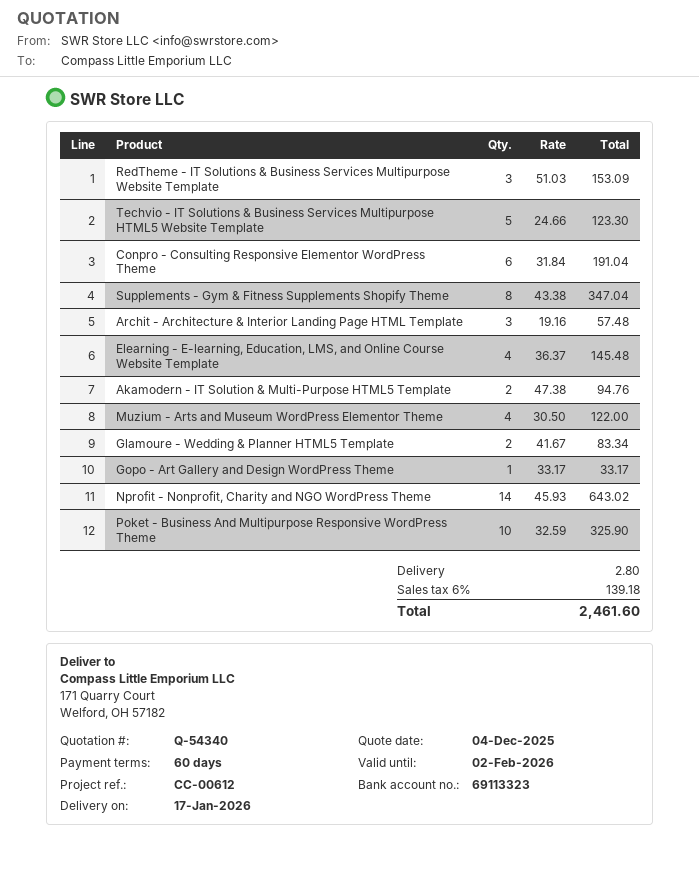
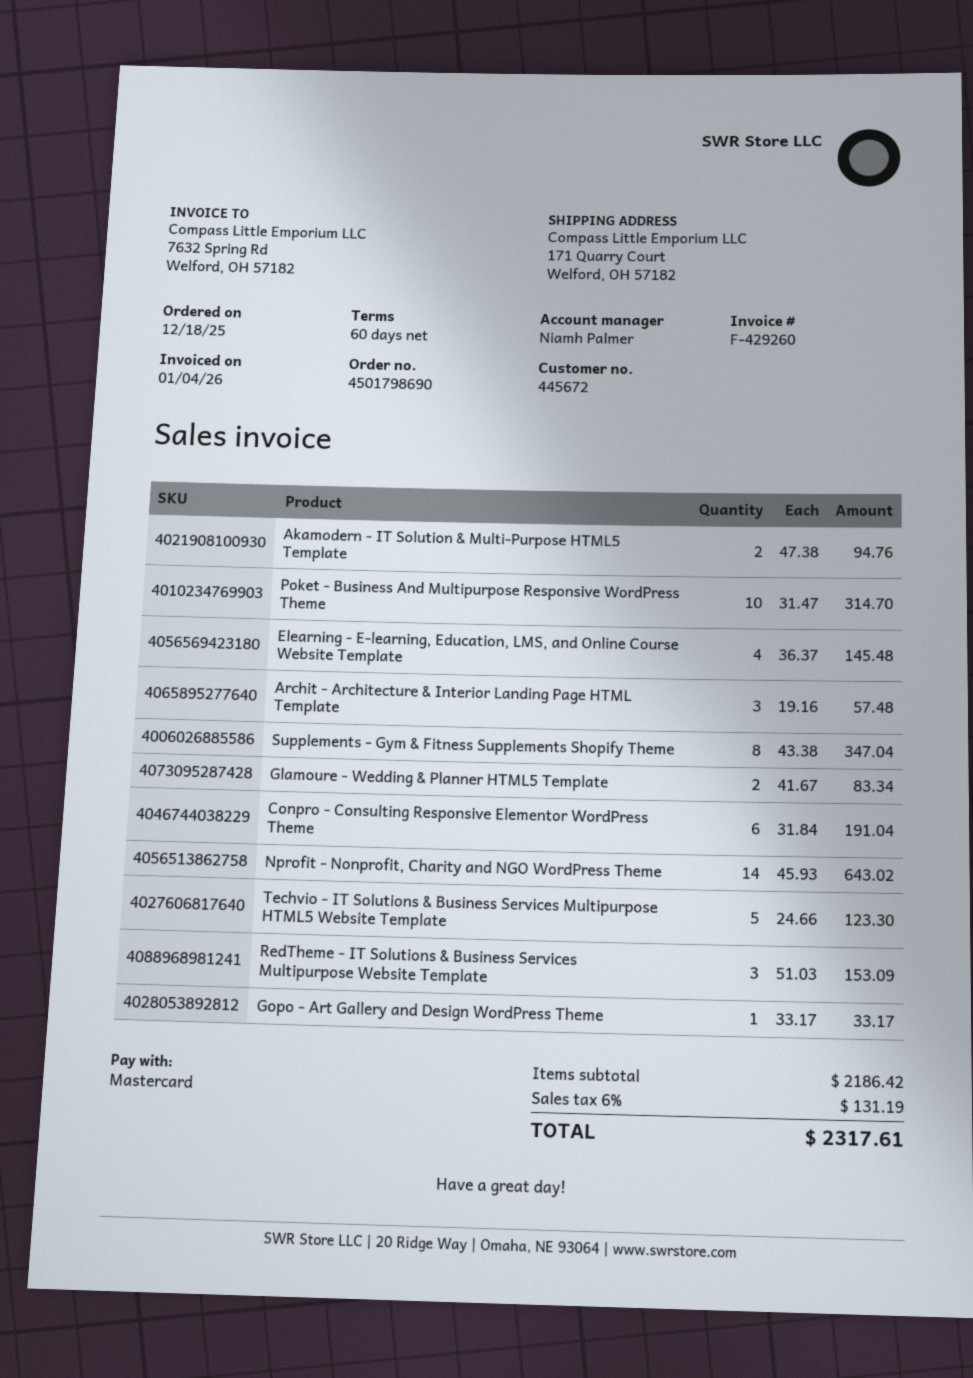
Muzium - Arts and Museum WordPress Elementor Theme: 4 x 30.50 = 122.00 -> none
Poket - Business And Multipurpose Responsive WordPress Theme: 10 x 32.59 = 325.90 -> 10 x 31.47 = 314.70
shipping: 2.80 -> none
tax: 6% = 139.18 -> 6% = 131.19
total: 2461.60 -> 2317.61

